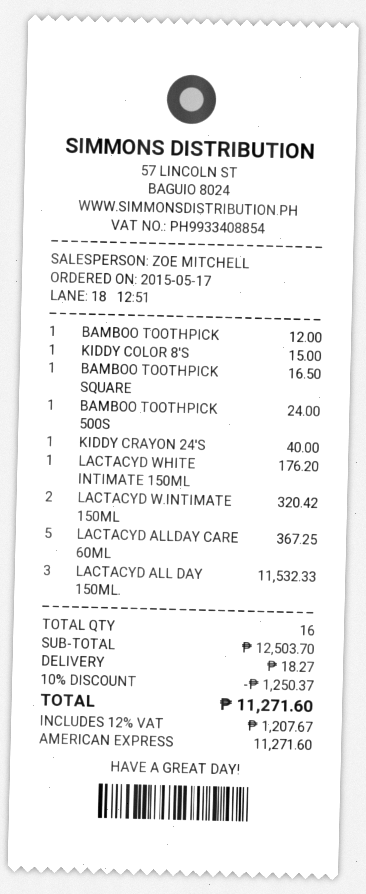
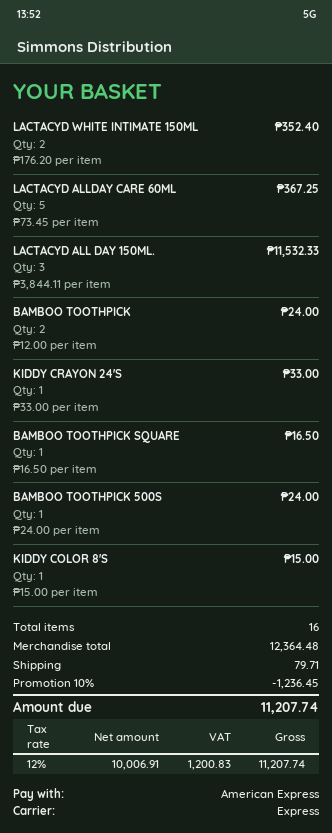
BAMBOO TOOTHPICK: 1 for 12.00 -> 2 for 24.00
KIDDY CRAYON 24'S: 1 for 40.00 -> 1 for 33.00
LACTACYD WHITE INTIMATE 150ML: 1 for 176.20 -> 2 for 352.40
LACTACYD W.INTIMATE 150ML: 2 for 320.42 -> none
subtotal: 12503.70 -> 12364.48
discount: 10% = 1250.37 -> 10% = 1236.45
shipping: 18.27 -> 79.71
tax: 12% = 1207.67 -> 12% = 1200.83
total: 11271.60 -> 11207.74

